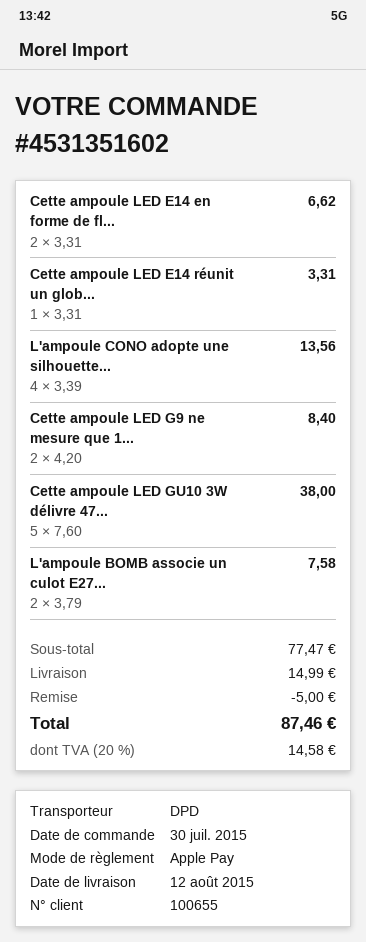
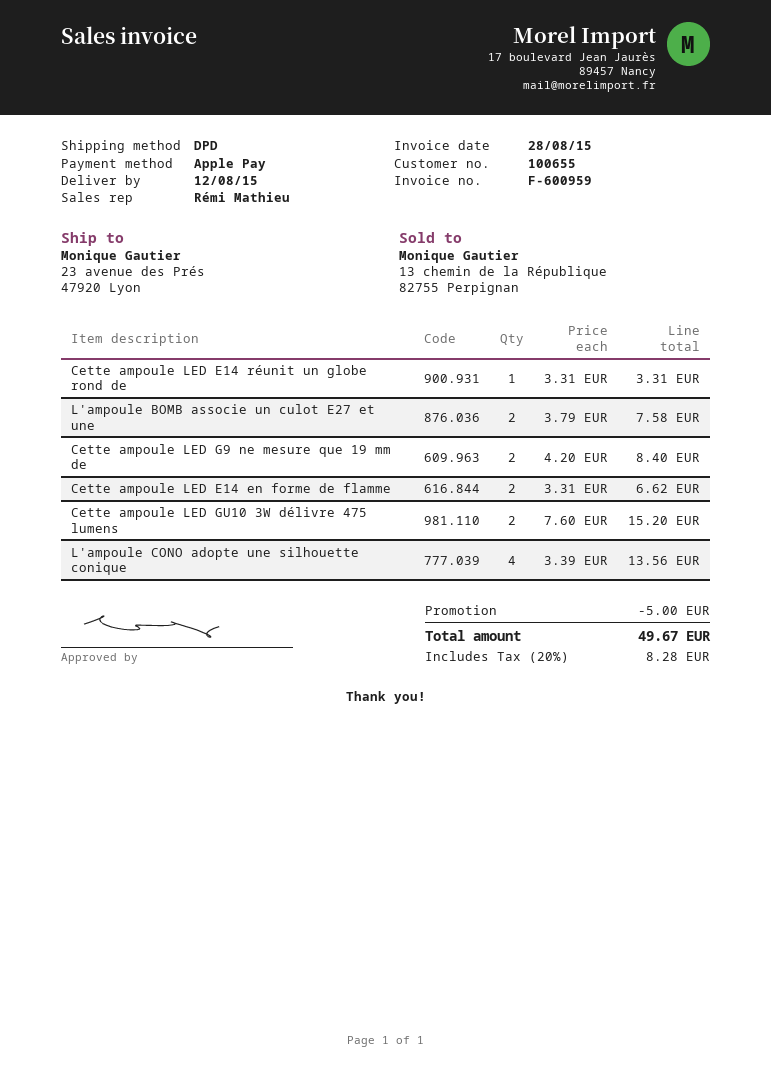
Cette ampoule LED GU10 3W délivre 47...: 5 x 7.60 = 38.00 -> 2 x 7.60 = 15.20
shipping: 14.99 -> none
tax: 20% = 14.58 -> 20% = 8.28
total: 87.46 -> 49.67

